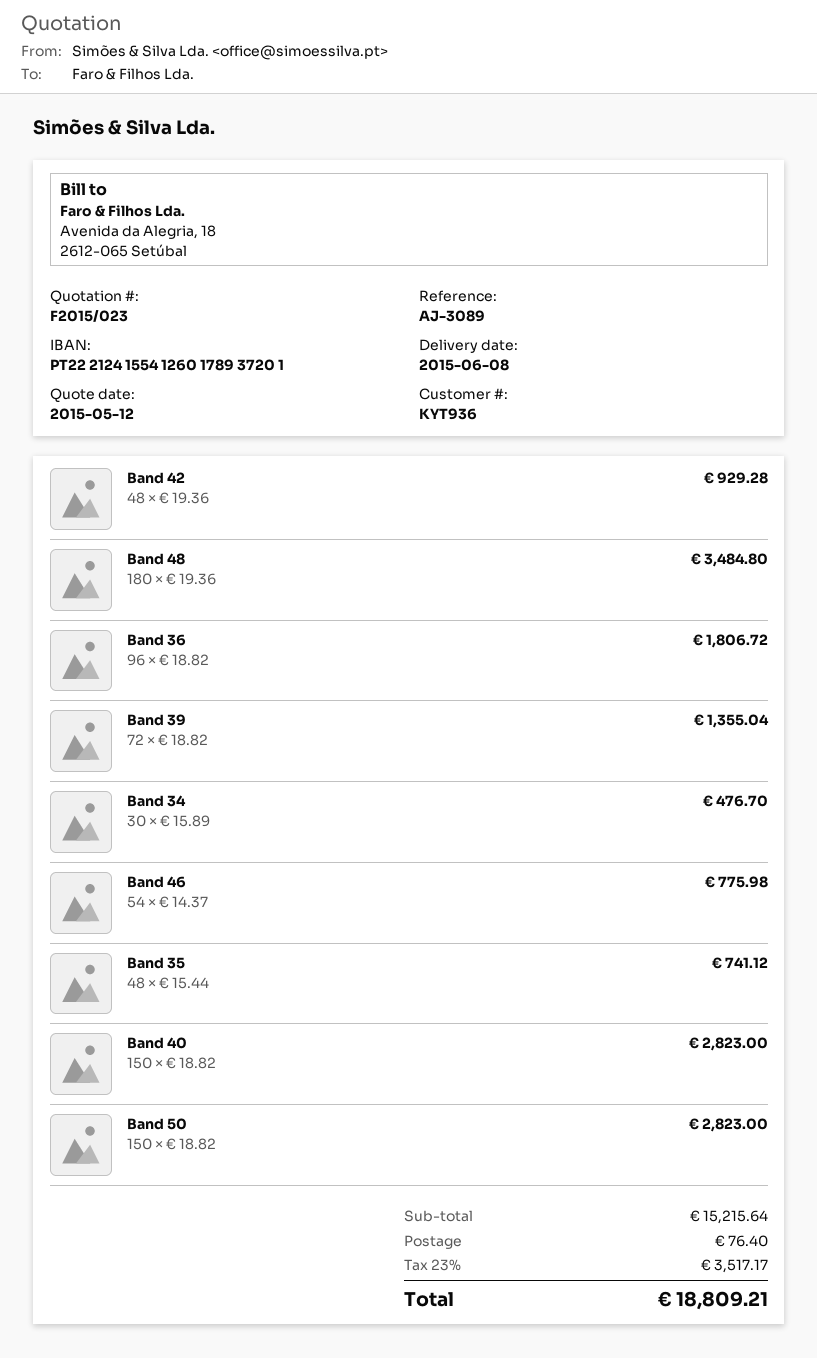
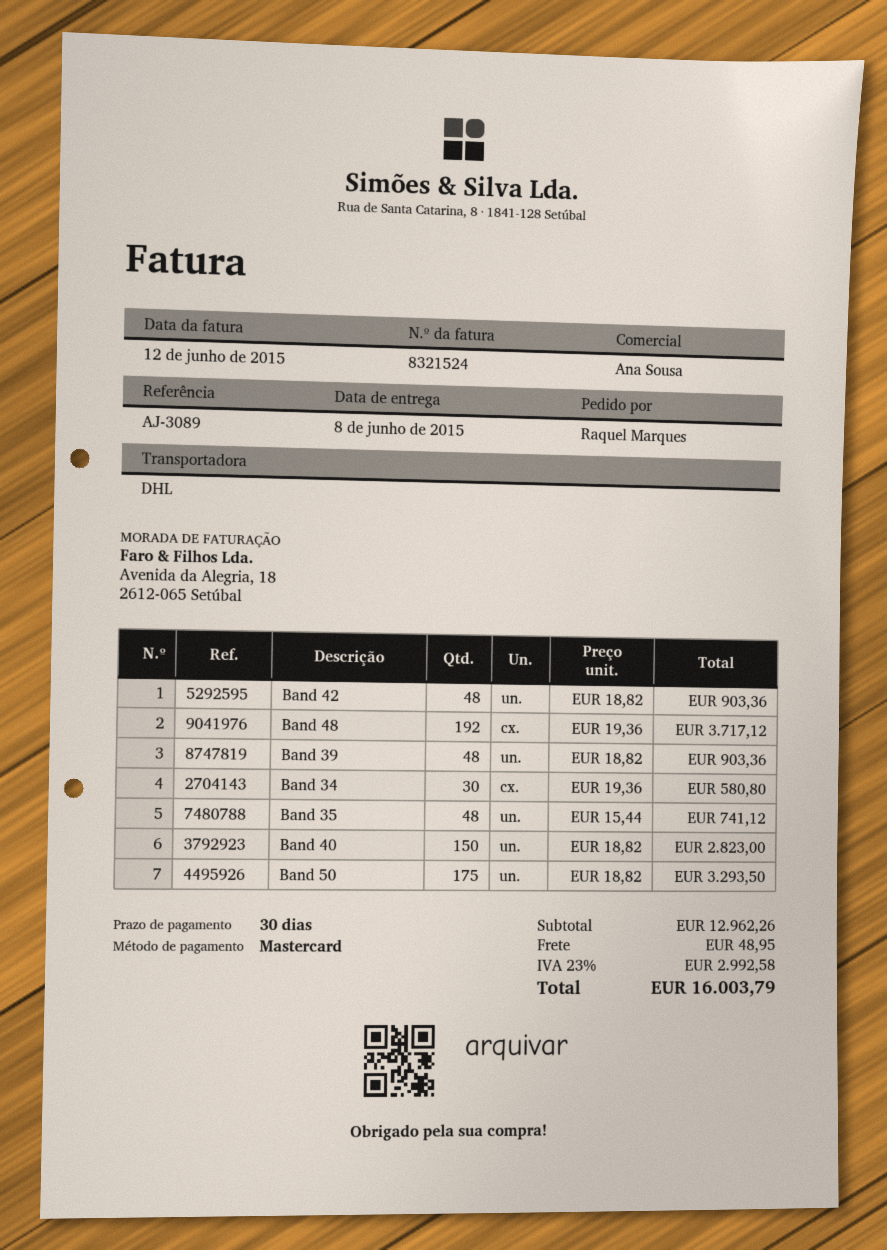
Band 42: 48 x 19.36 = 929.28 -> 48 x 18.82 = 903.36
Band 48: 180 x 19.36 = 3484.80 -> 192 x 19.36 = 3717.12
Band 36: 96 x 18.82 = 1806.72 -> none
Band 39: 72 x 18.82 = 1355.04 -> 48 x 18.82 = 903.36
Band 34: 30 x 15.89 = 476.70 -> 30 x 19.36 = 580.80
Band 46: 54 x 14.37 = 775.98 -> none
Band 50: 150 x 18.82 = 2823.00 -> 175 x 18.82 = 3293.50
subtotal: 15215.64 -> 12962.26
shipping: 76.40 -> 48.95
tax: 23% = 3517.17 -> 23% = 2992.58
total: 18809.21 -> 16003.79

